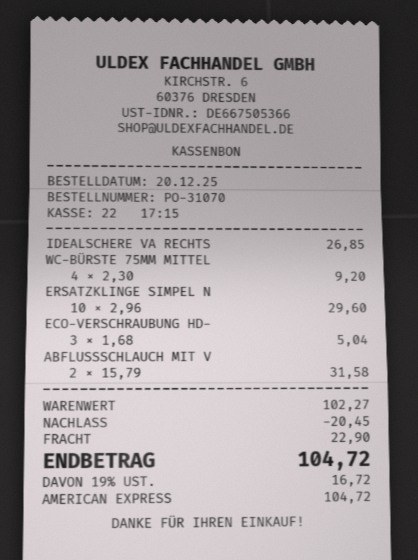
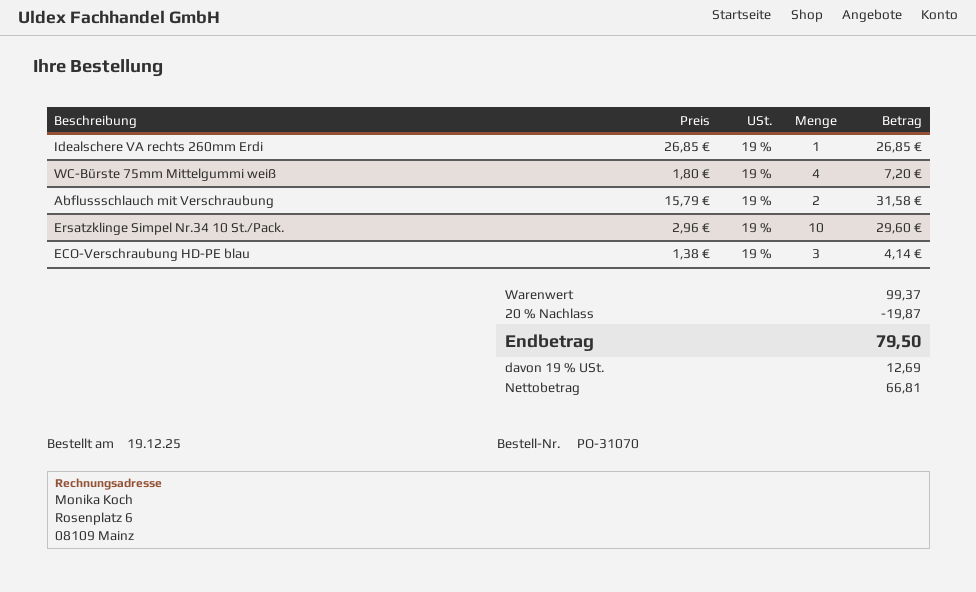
order date: 2025-12-20 -> 2025-12-19
WC-BÜRSTE 75MM MITTEL: 4 x 2.30 = 9.20 -> 4 x 1.80 = 7.20
ECO-VERSCHRAUBUNG HD-: 3 x 1.68 = 5.04 -> 3 x 1.38 = 4.14
subtotal: 102.27 -> 99.37
discount: 20.45 -> 19.87
shipping: 22.90 -> none
tax: 19% = 16.72 -> 19% = 12.69
total: 104.72 -> 79.50

